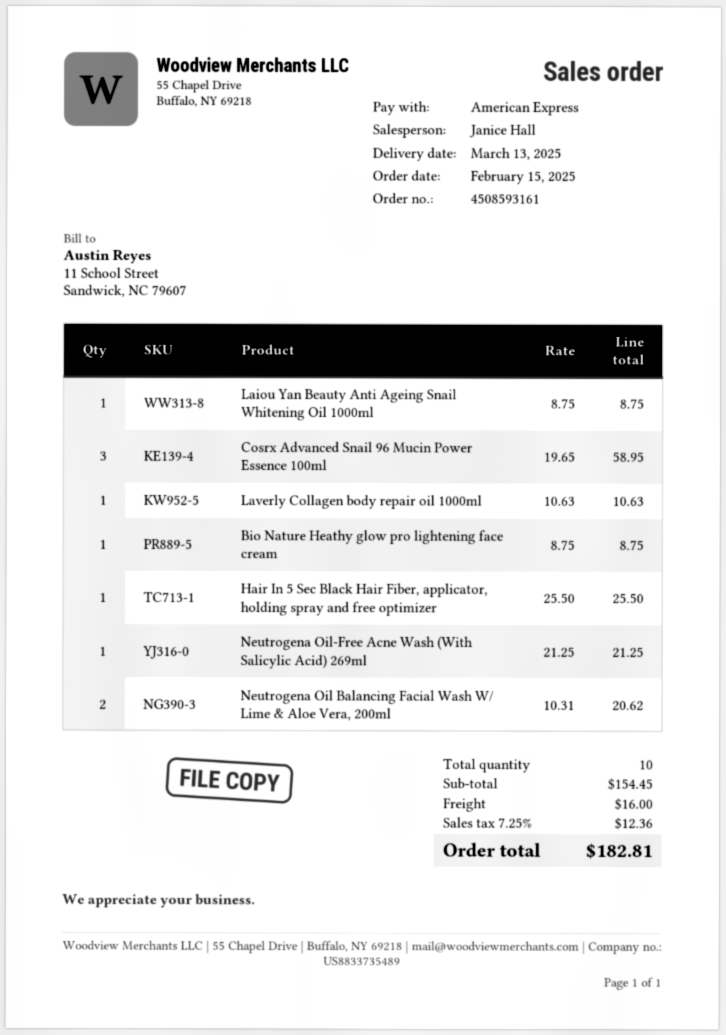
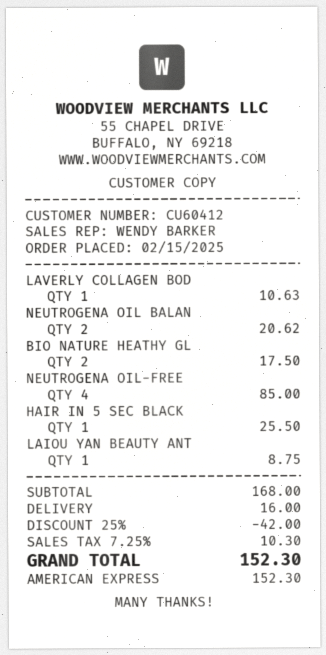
sales rep: Janice Hall -> WENDY BARKER
Cosrx Advanced Snail 96 Mucin Power Essence 100ml: 3 for 58.95 -> none
Bio Nature Heathy glow pro lightening face cream: 1 for 8.75 -> 2 for 17.50
Neutrogena Oil-Free Acne Wash (With Salicylic Acid) 269ml: 1 for 21.25 -> 4 for 85.00
subtotal: 154.45 -> 168.00
discount: none -> 25% = 42.00
tax: 7.25% = 12.36 -> 7.25% = 10.30
total: 182.81 -> 152.30

